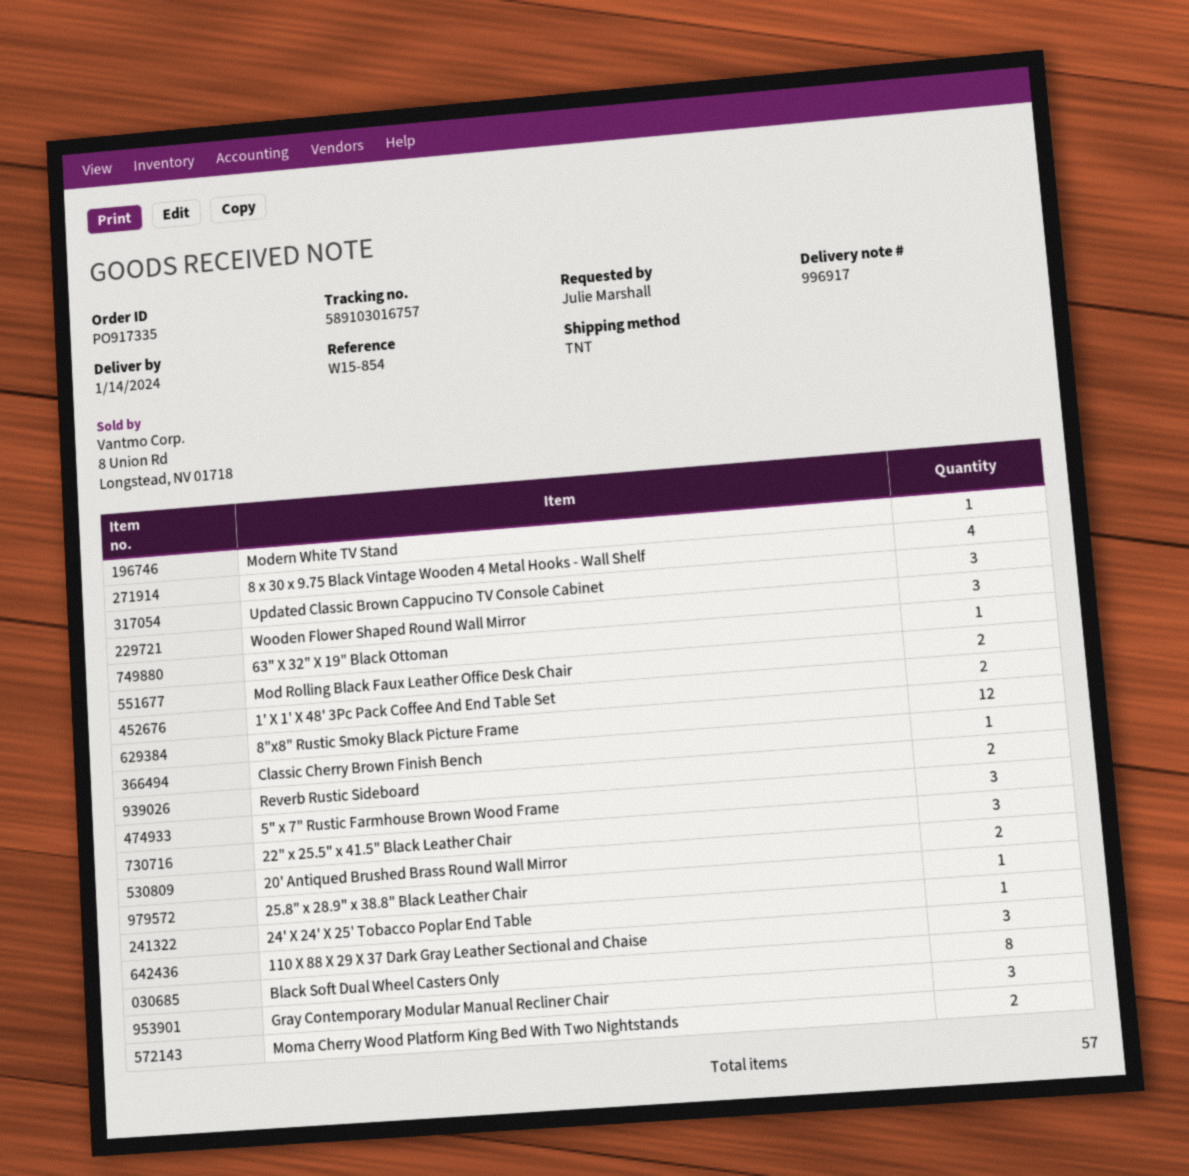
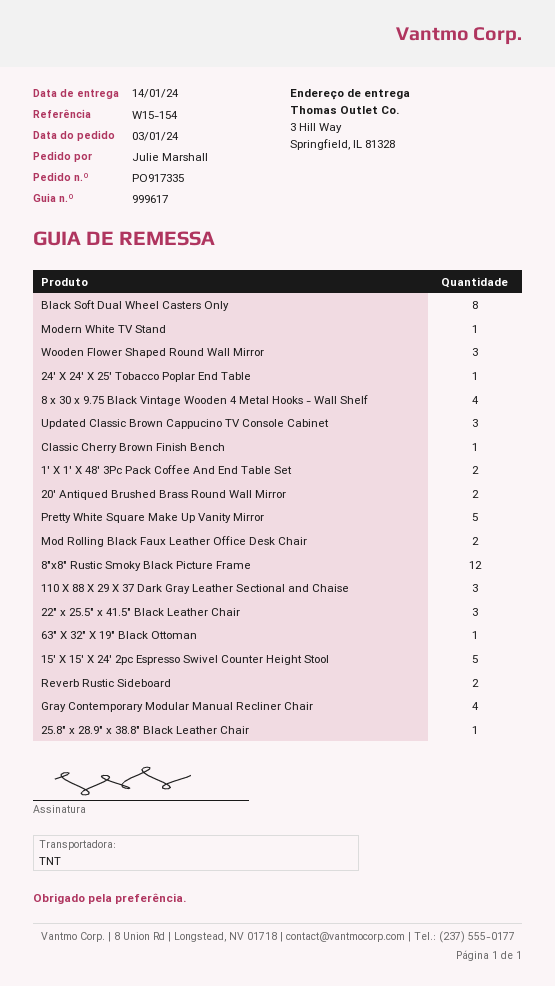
delivery note number: 996917 -> 999617
reference: W15-854 -> W15-154
5" x 7" Rustic Farmhouse Brown Wood Frame: 3 -> none
Gray Contemporary Modular Manual Recliner Chair: 3 -> 4
Moma Cherry Wood Platform King Bed With Two Nightstands: 2 -> none
Pretty White Square Make Up Vanity Mirror: none -> 5
15' X 15' X 24' 2pc Espresso Swivel Counter Height Stool: none -> 5

